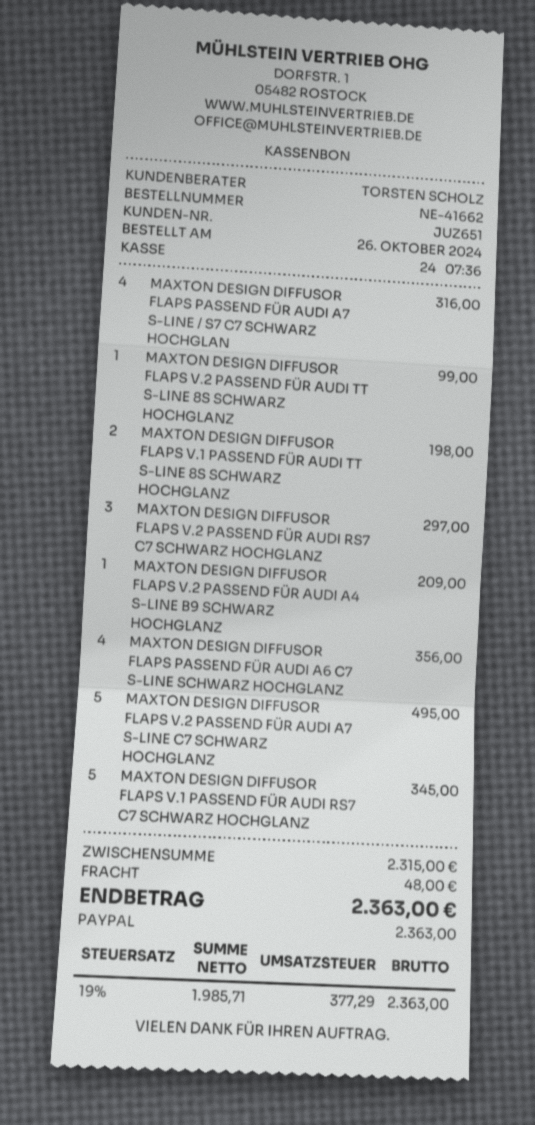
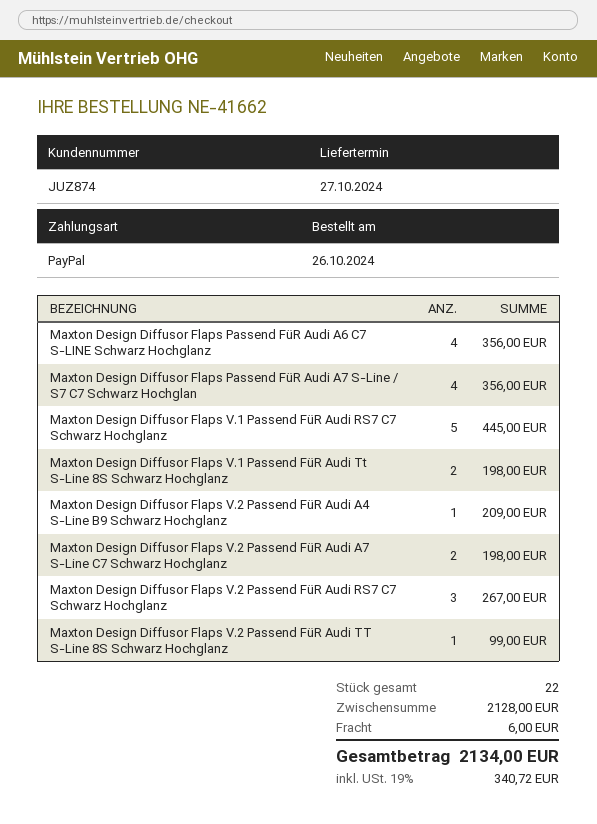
customer number: JUZ651 -> JUZ874
MAXTON DESIGN DIFFUSOR FLAPS PASSEND FÜR AUDI A7 S-LINE / S7 C7 SCHWARZ HOCHGLAN: 4 for 316.00 -> 4 for 356.00
MAXTON DESIGN DIFFUSOR FLAPS V.2 PASSEND FÜR AUDI RS7 C7 SCHWARZ HOCHGLANZ: 3 for 297.00 -> 3 for 267.00
MAXTON DESIGN DIFFUSOR FLAPS V.2 PASSEND FÜR AUDI A7 S-LINE C7 SCHWARZ HOCHGLANZ: 5 for 495.00 -> 2 for 198.00
MAXTON DESIGN DIFFUSOR FLAPS V.1 PASSEND FÜR AUDI RS7 C7 SCHWARZ HOCHGLANZ: 5 for 345.00 -> 5 for 445.00
subtotal: 2315.00 -> 2128.00
shipping: 48.00 -> 6.00
tax: 19% = 377.29 -> 19% = 340.72
total: 2363.00 -> 2134.00

